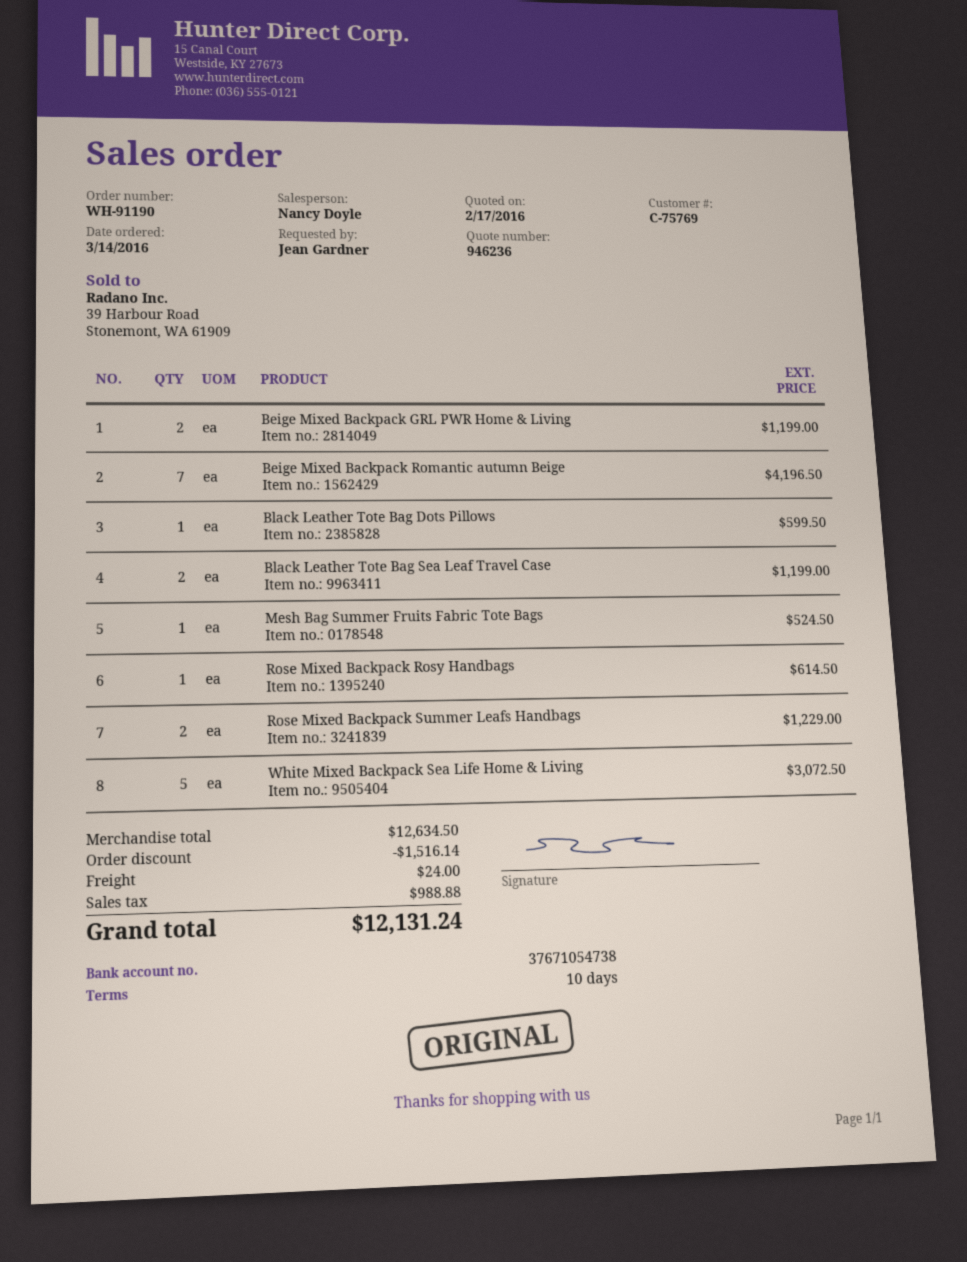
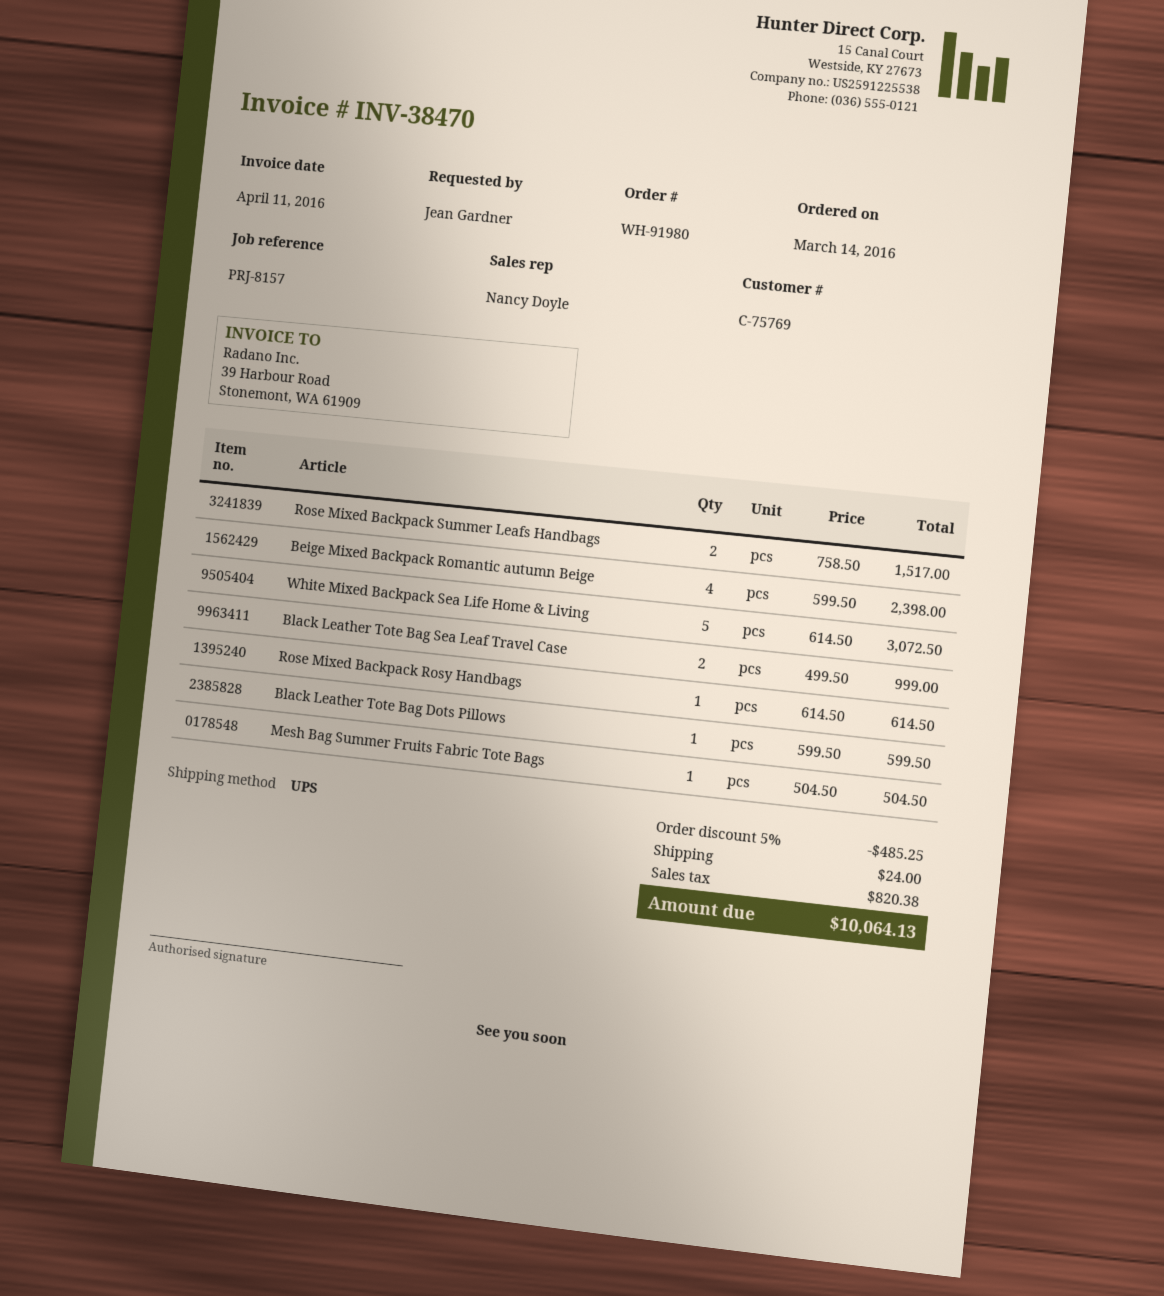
order number: WH-91190 -> WH-91980
Beige Mixed Backpack GRL PWR Home & Living: 2 for 1199.00 -> none
Beige Mixed Backpack Romantic autumn Beige: 7 for 4196.50 -> 4 for 2398.00
Black Leather Tote Bag Sea Leaf Travel Case: 2 for 1199.00 -> 2 for 999.00
Mesh Bag Summer Fruits Fabric Tote Bags: 1 for 524.50 -> 1 for 504.50
Rose Mixed Backpack Summer Leafs Handbags: 2 for 1229.00 -> 2 for 1517.00
discount: 1516.14 -> 485.25
tax: 988.88 -> 820.38
total: 12131.24 -> 10064.13

